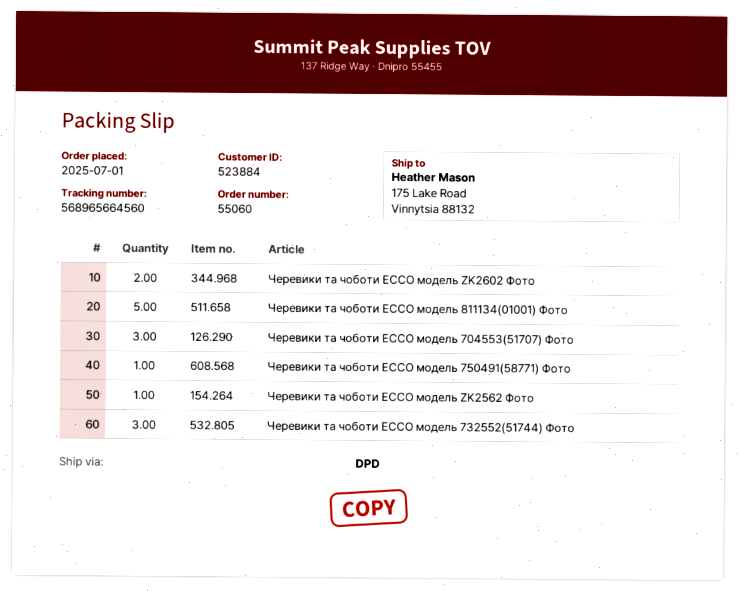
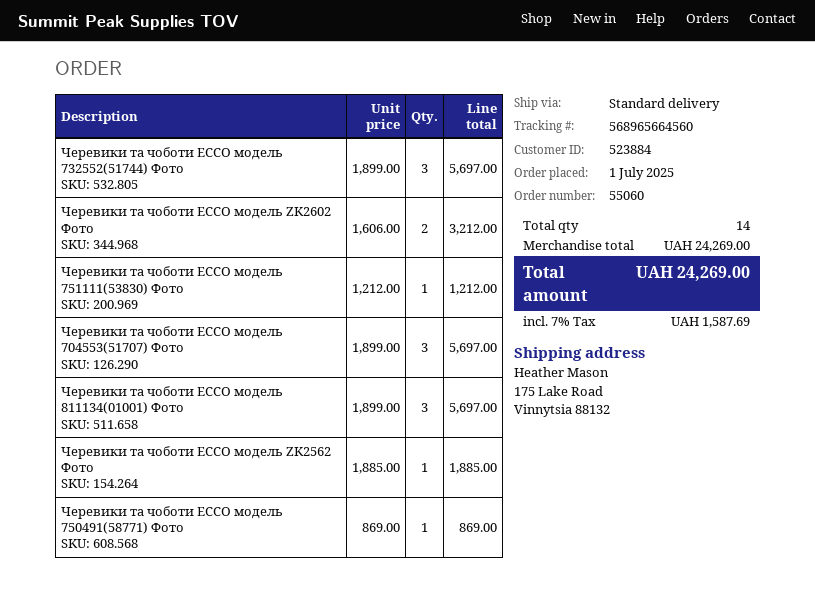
shipping method: DPD -> standard
Черевики та чоботи ECCO модель 811134(01001) Фото: 5 -> 3
Черевики та чоботи ECCO модель 751111(53830) Фото: none -> 1

